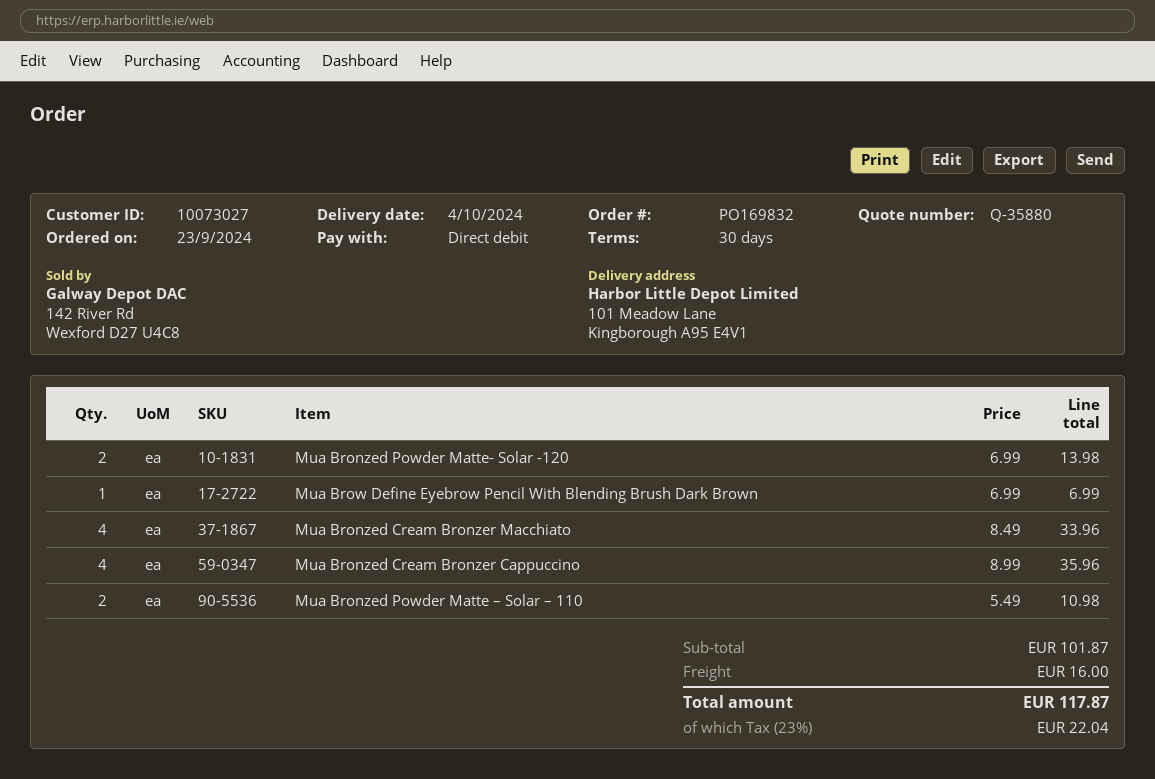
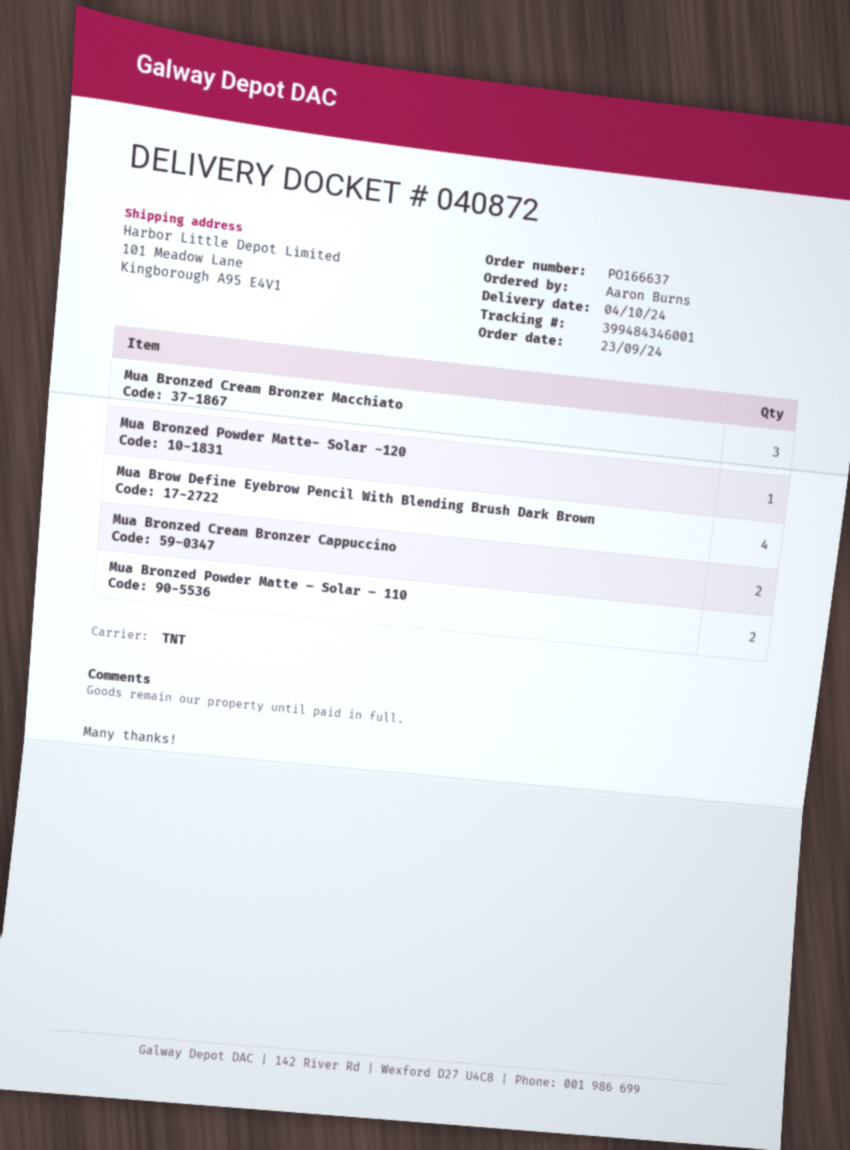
order number: PO169832 -> PO166637
Mua Bronzed Powder Matte- Solar -120: 2 -> 1
Mua Brow Define Eyebrow Pencil With Blending Brush Dark Brown: 1 -> 4
Mua Bronzed Cream Bronzer Macchiato: 4 -> 3
Mua Bronzed Cream Bronzer Cappuccino: 4 -> 2

